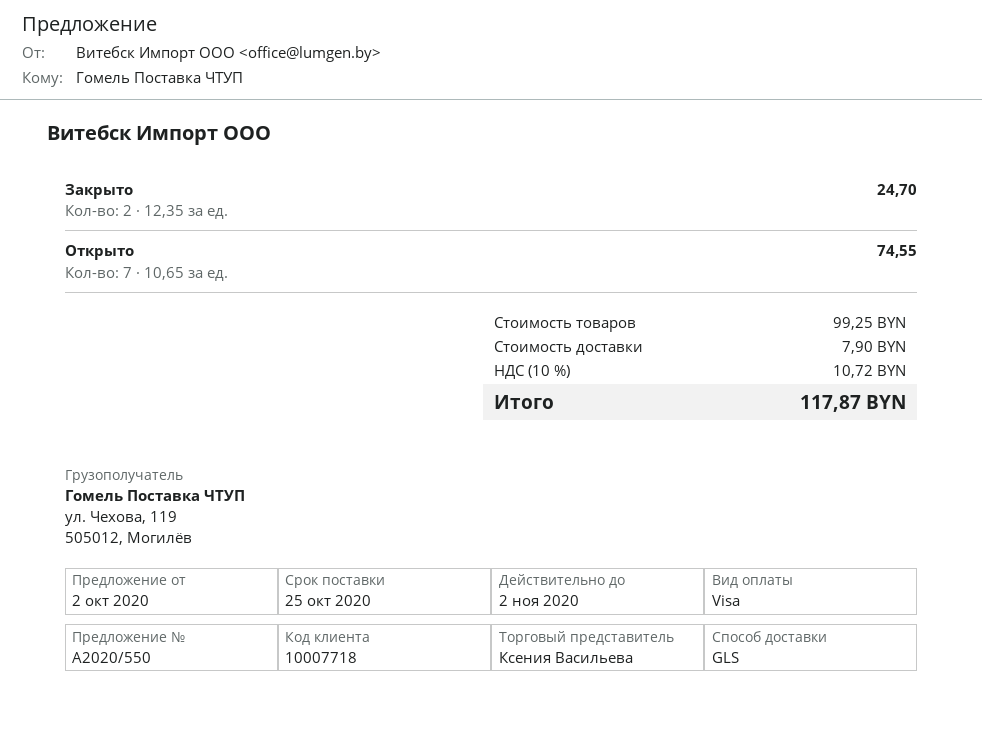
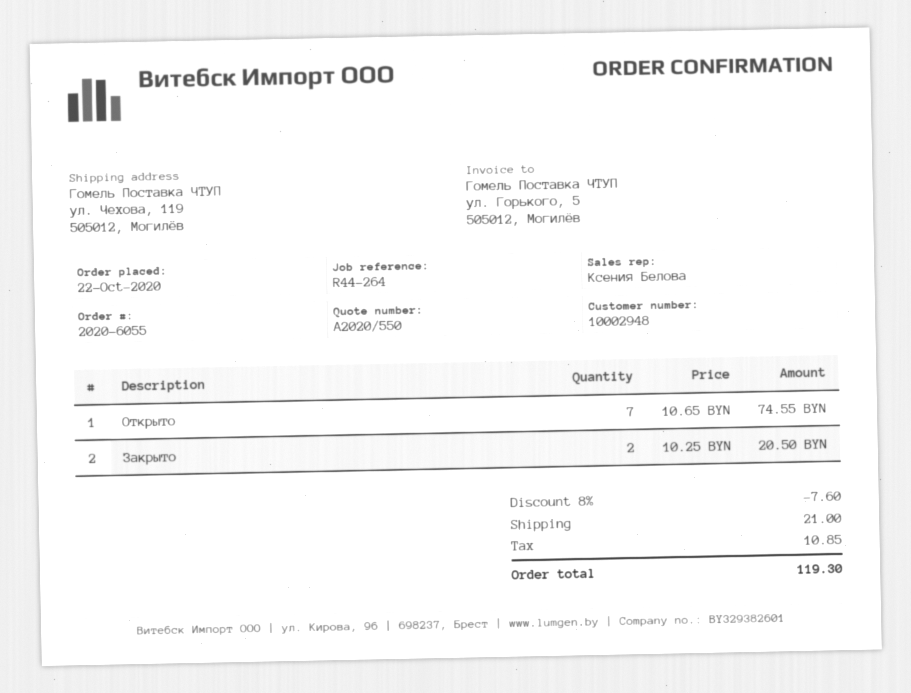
customer number: 10007718 -> 10002948
sales rep: Ксения Васильева -> Ксения Белова
Закрыто: 2 x 12.35 = 24.70 -> 2 x 10.25 = 20.50
discount: none -> 8% = 7.60
shipping: 7.90 -> 21.00
tax: 10.72 -> 10.85
total: 117.87 -> 119.30

